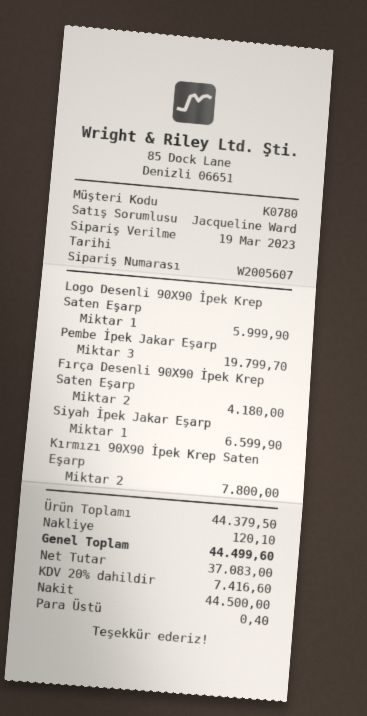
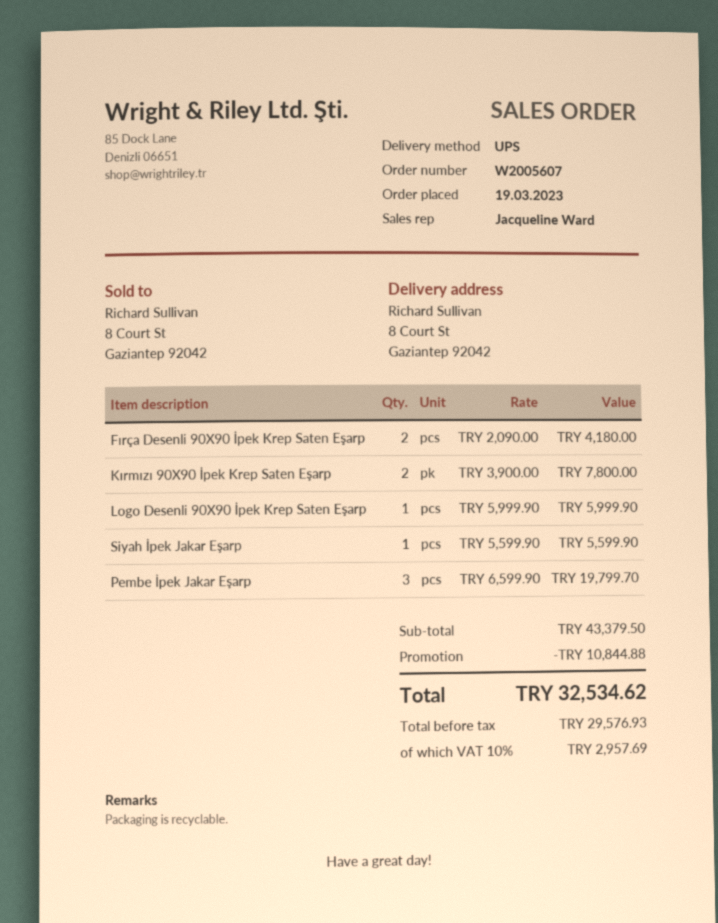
Siyah İpek Jakar Eşarp: 1 for 6599.90 -> 1 for 5599.90
subtotal: 44379.50 -> 43379.50
discount: none -> 10844.88
shipping: 120.10 -> none
net: 37083.00 -> 29576.93
tax: 20% = 7416.60 -> 10% = 2957.69
total: 44499.60 -> 32534.62

